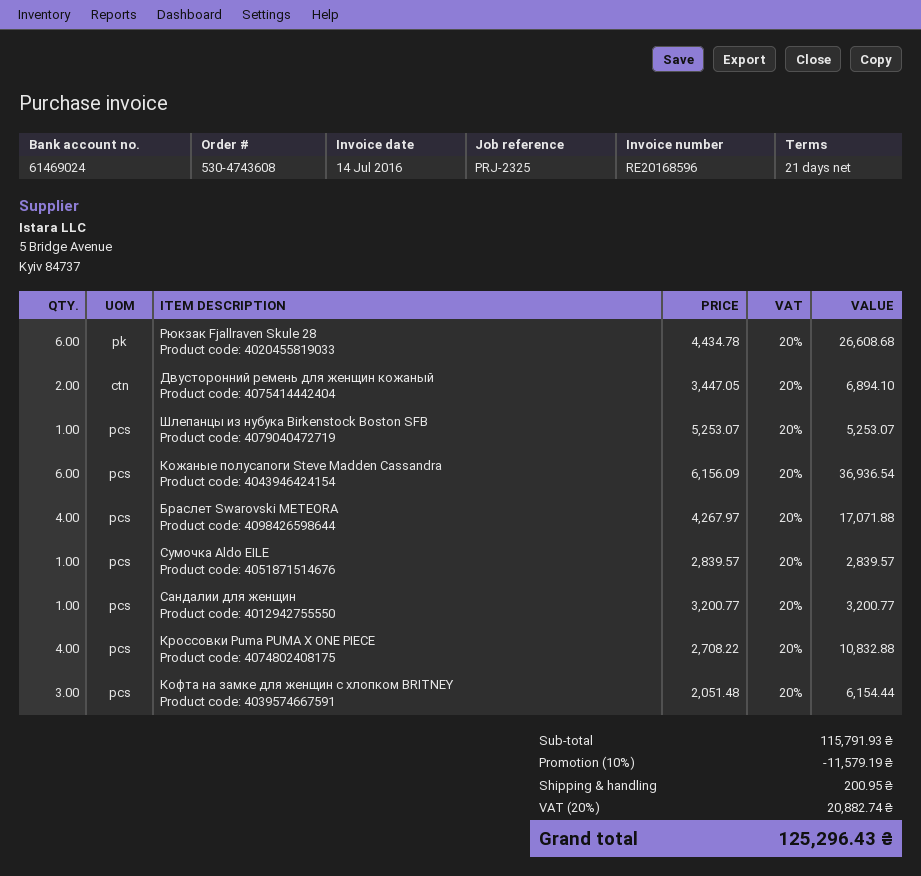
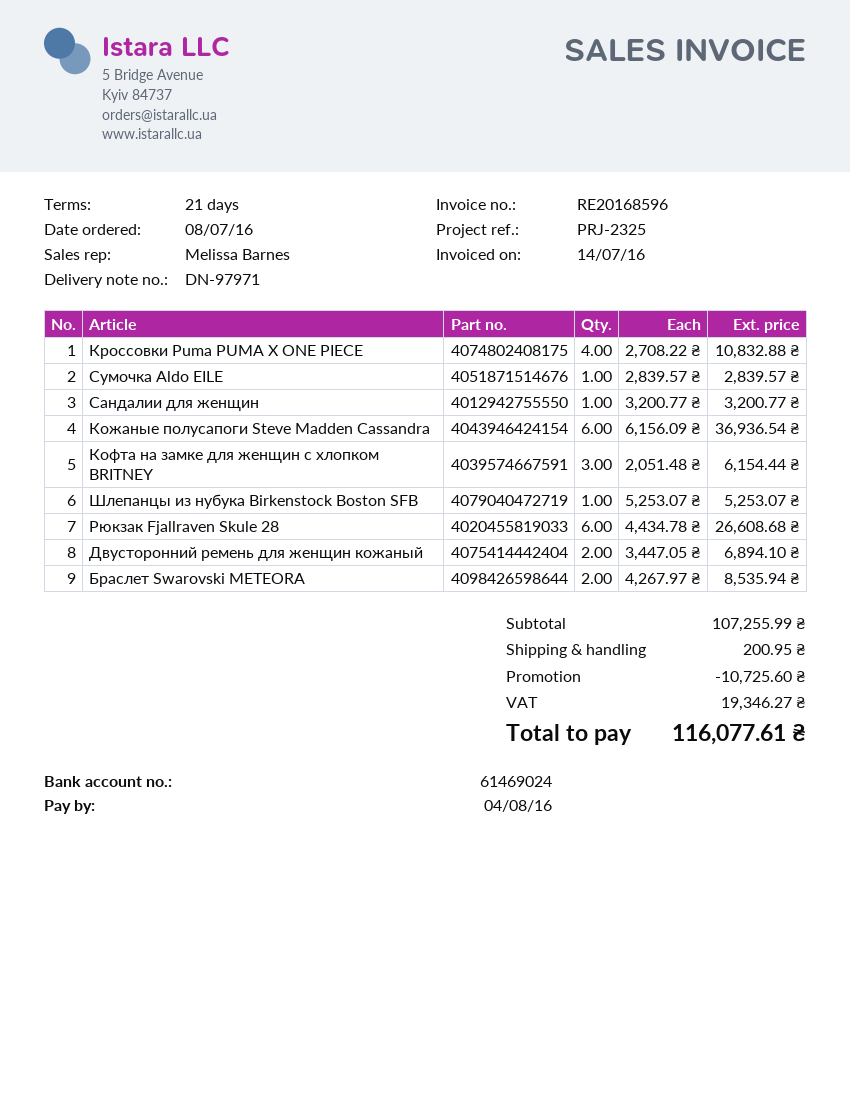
Браслет Swarovski METEORA: 4 x 4267.97 = 17071.88 -> 2 x 4267.97 = 8535.94
subtotal: 115791.93 -> 107255.99
discount: 11579.19 -> 10725.60
tax: 20882.74 -> 19346.27
total: 125296.43 -> 116077.61

